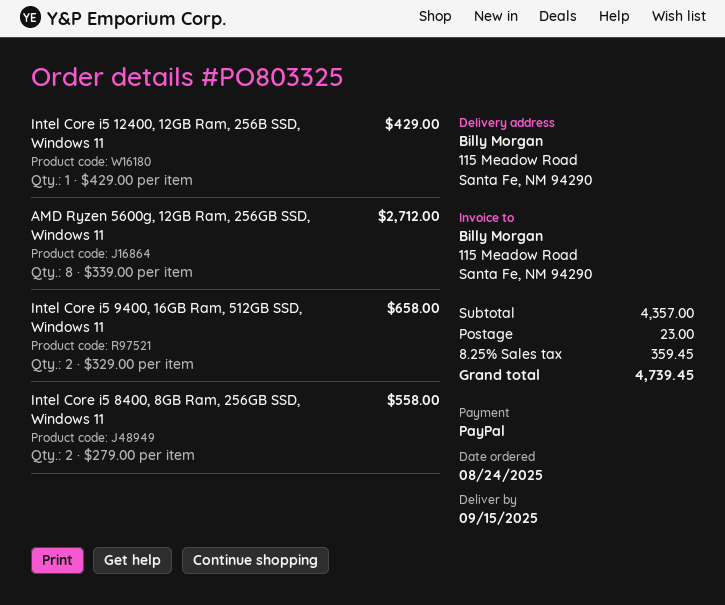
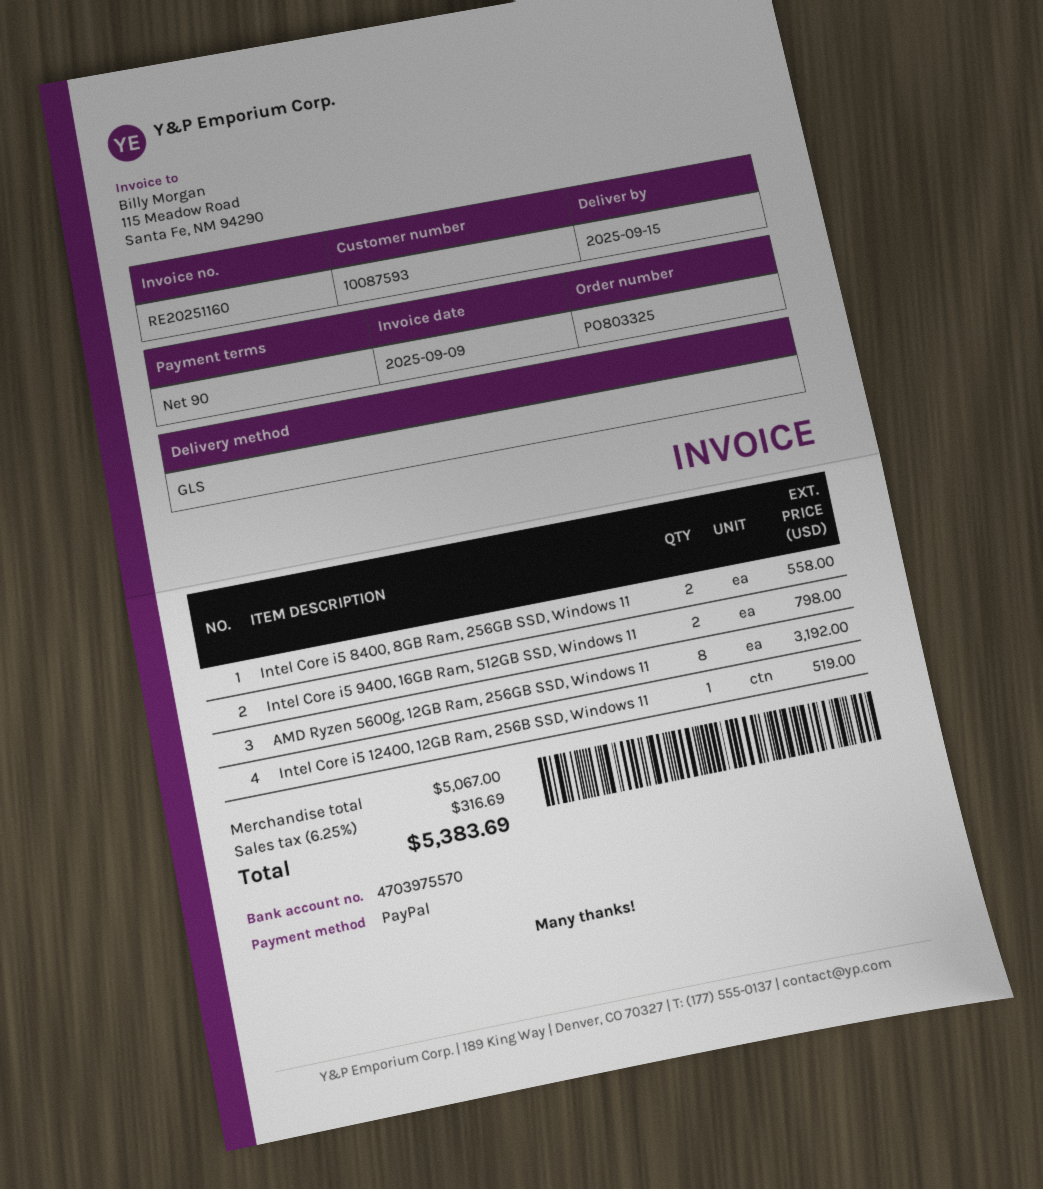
Intel Core i5 12400, 12GB Ram, 256B SSD, Windows 11: 1 for 429.00 -> 1 for 519.00
AMD Ryzen 5600g, 12GB Ram, 256GB SSD, Windows 11: 8 for 2712.00 -> 8 for 3192.00
Intel Core i5 9400, 16GB Ram, 512GB SSD, Windows 11: 2 for 658.00 -> 2 for 798.00
subtotal: 4357.00 -> 5067.00
shipping: 23.00 -> none
tax: 8.25% = 359.45 -> 6.25% = 316.69
total: 4739.45 -> 5383.69

